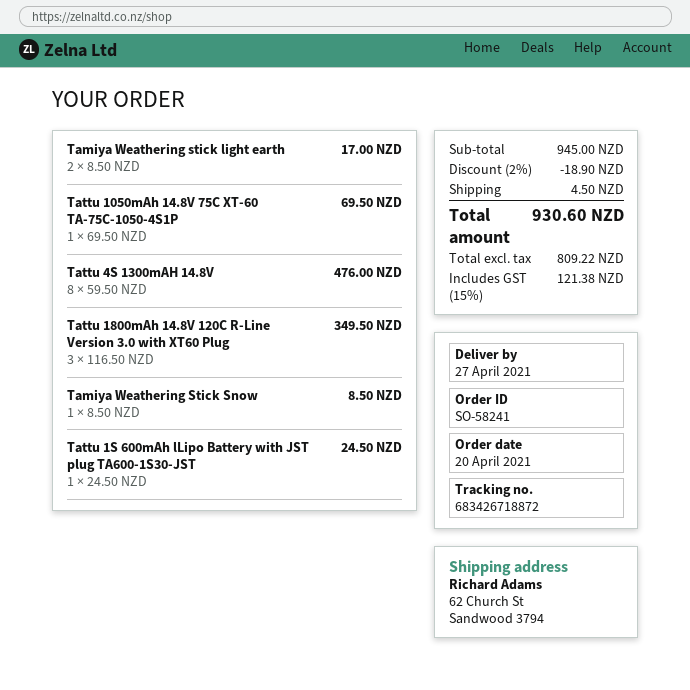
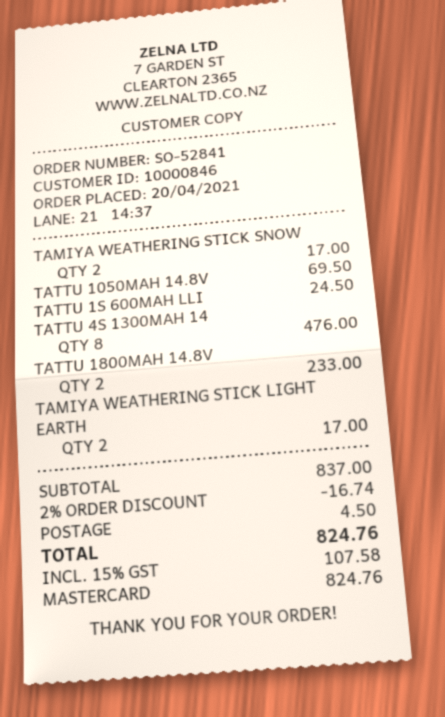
order number: SO-58241 -> SO-52841
Tattu 1800mAh 14.8V 120C R-Line Version 3.0 with XT60 Plug: 3 for 349.50 -> 2 for 233.00
Tamiya Weathering Stick Snow: 1 for 8.50 -> 2 for 17.00
subtotal: 945.00 -> 837.00
discount: 2% = 18.90 -> 2% = 16.74
tax: 15% = 121.38 -> 15% = 107.58
total: 930.60 -> 824.76

